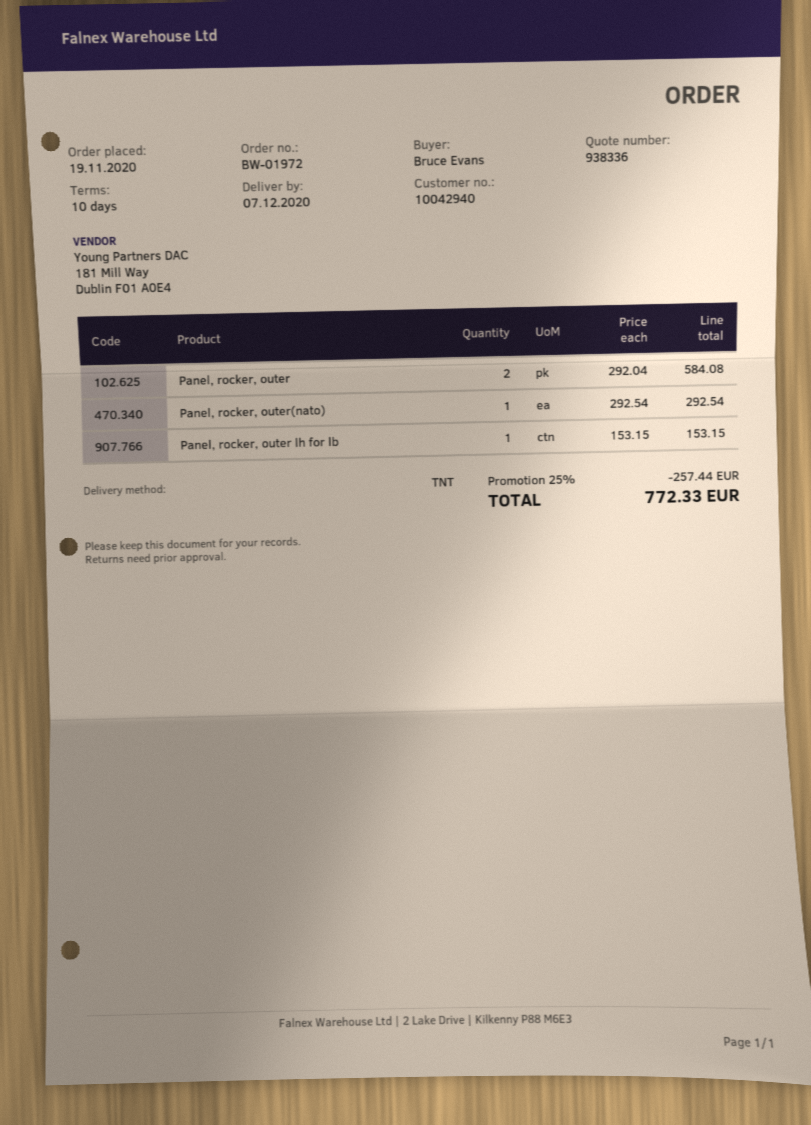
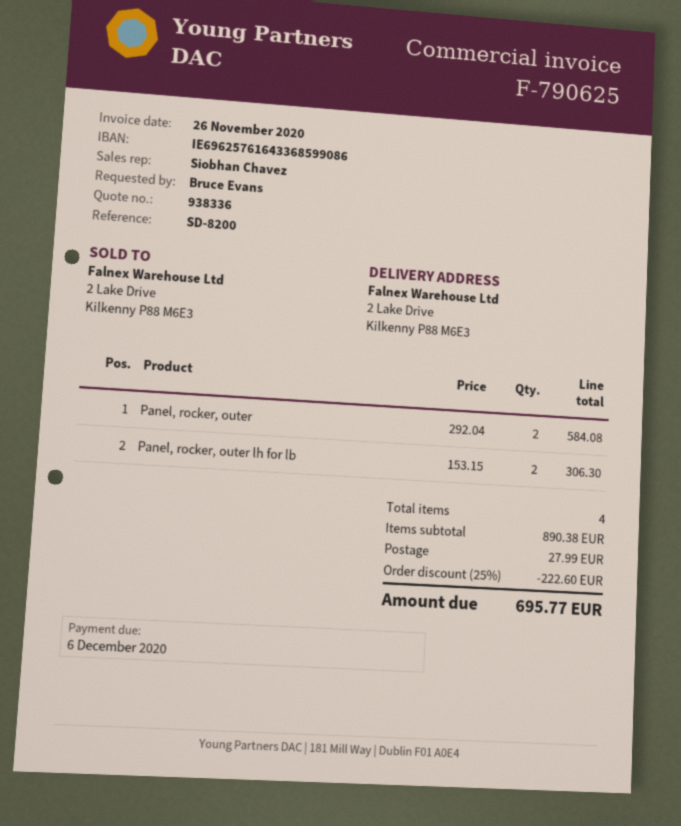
Panel, rocker, outer(nato): 1 x 292.54 = 292.54 -> none
Panel, rocker, outer lh for lb: 1 x 153.15 = 153.15 -> 2 x 153.15 = 306.30
discount: 25% = 257.44 -> 25% = 222.60
shipping: none -> 27.99
total: 772.33 -> 695.77

